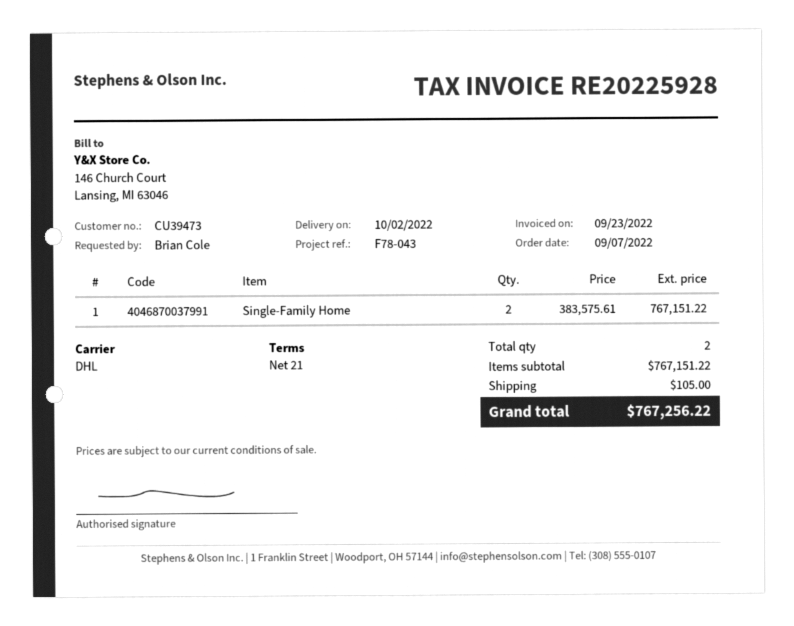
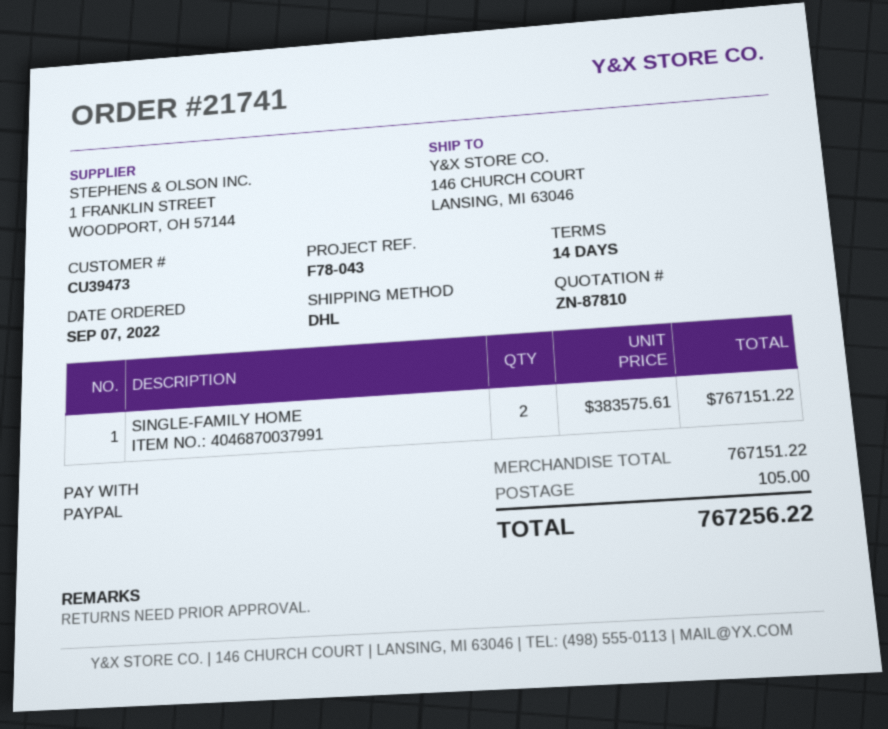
payment terms: 21 days -> 14 days

